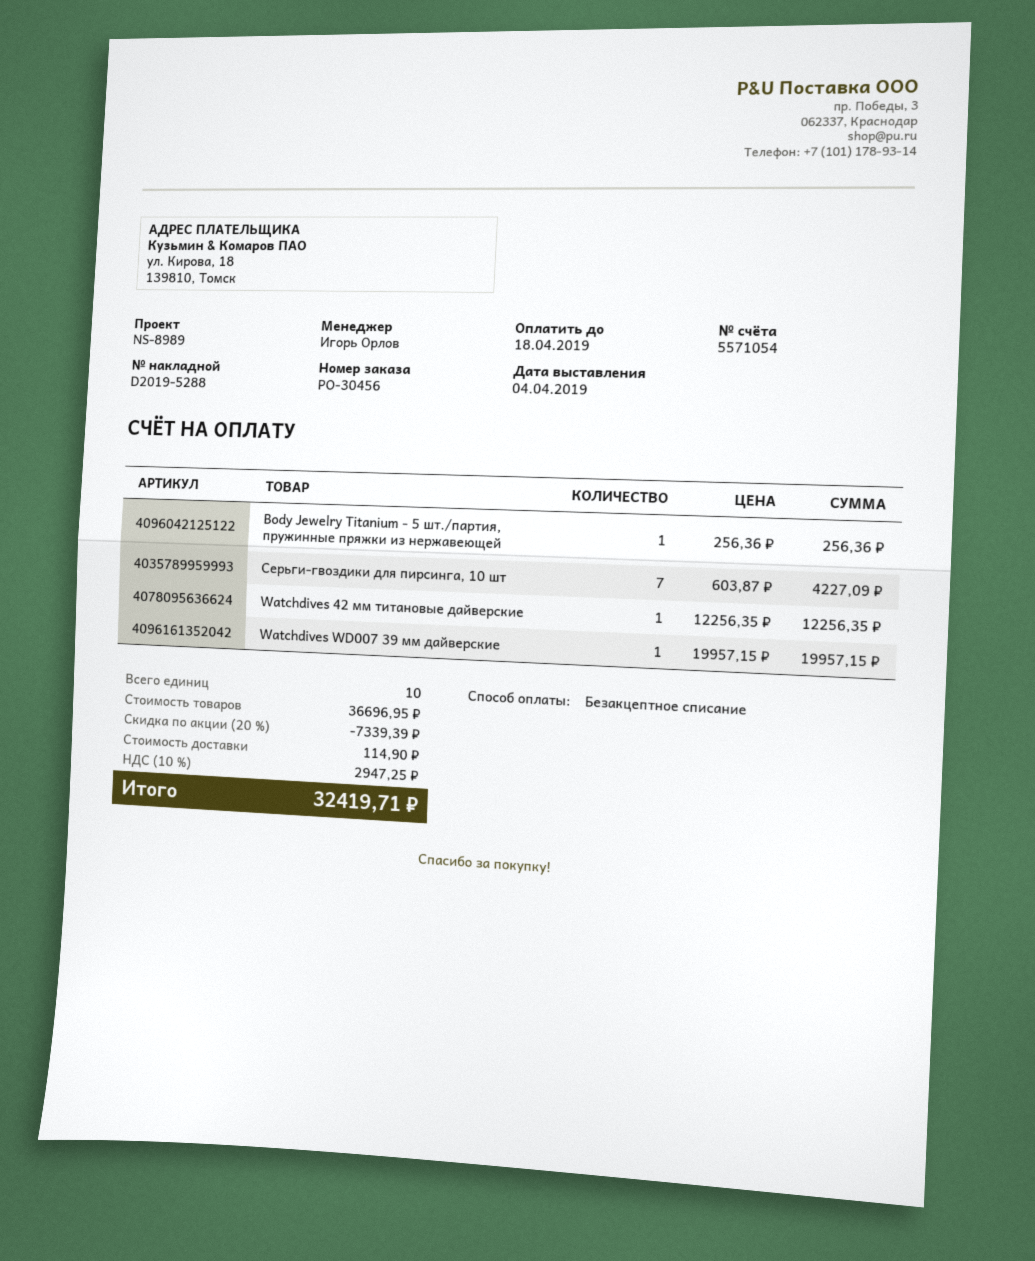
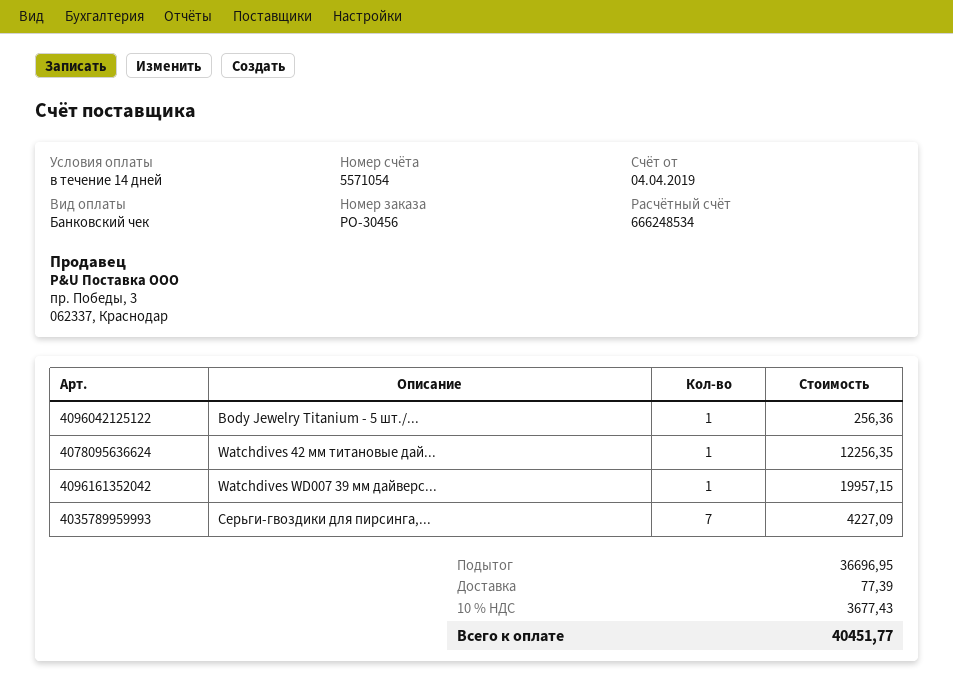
payment method: direct debit -> cheque
discount: 20% = 7339.39 -> none
shipping: 114.90 -> 77.39
tax: 10% = 2947.25 -> 10% = 3677.43
total: 32419.71 -> 40451.77

